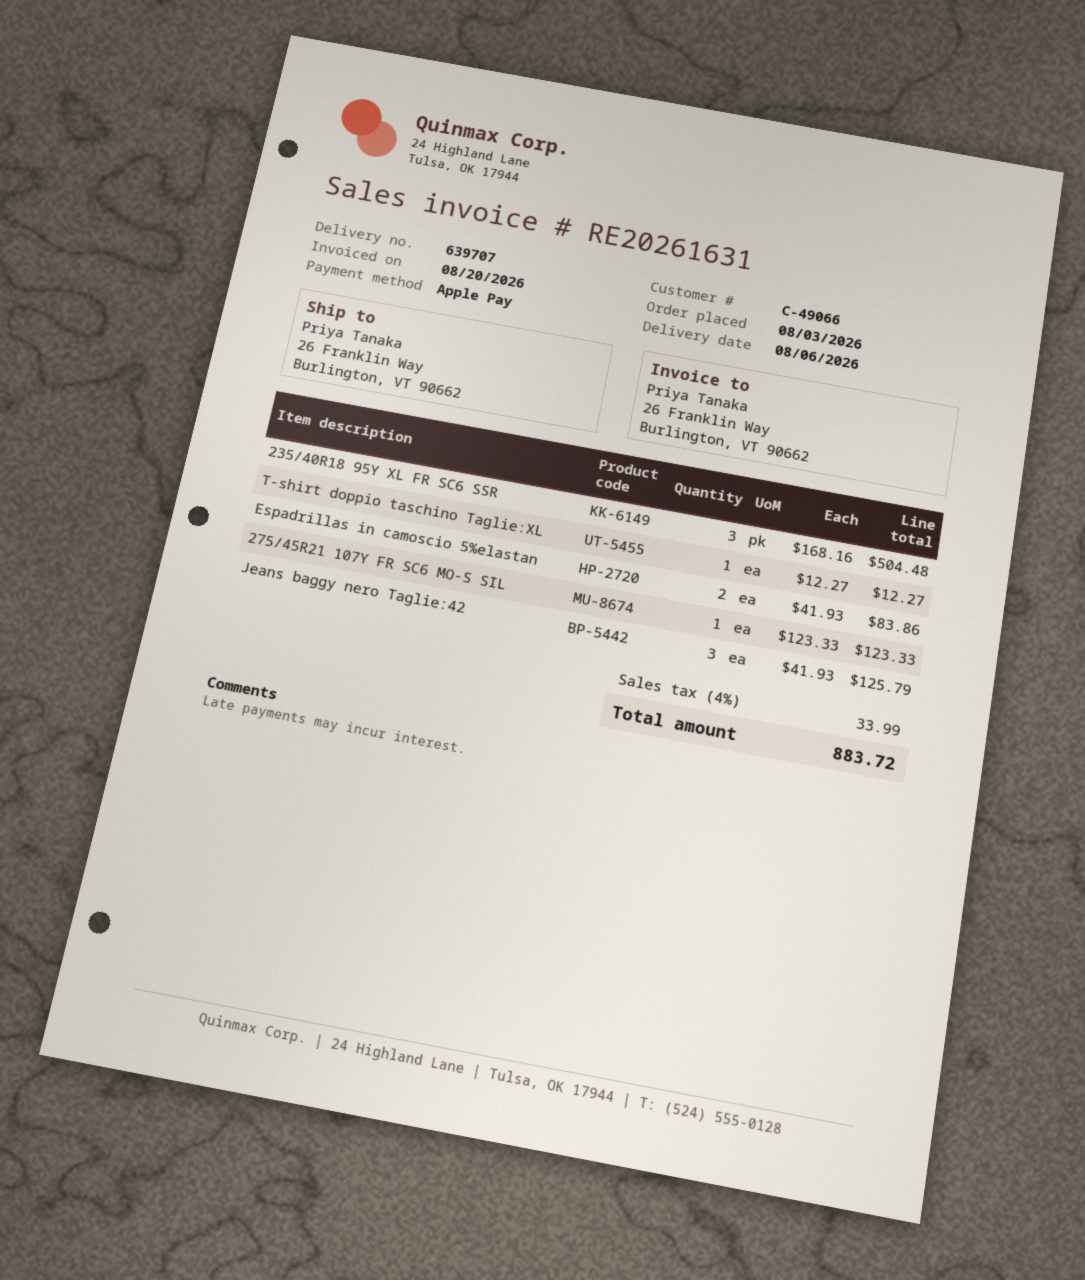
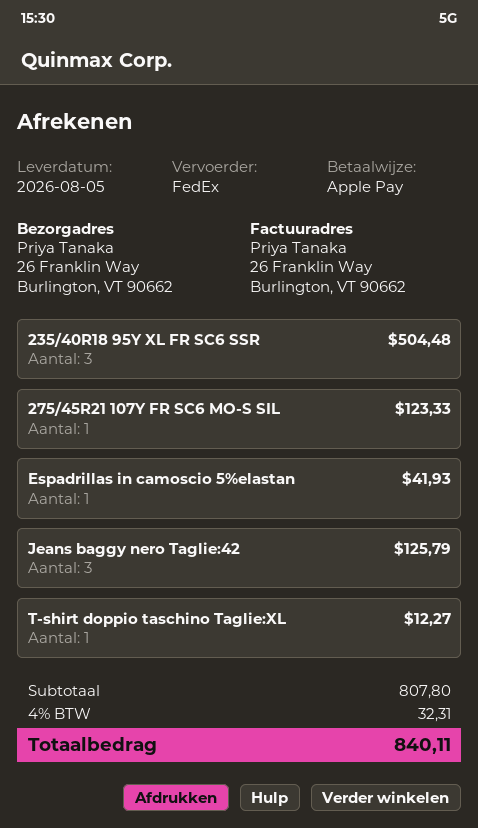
delivery date: 2026-08-06 -> 2026-08-05
Espadrillas in camoscio 5%elastan: 2 for 83.86 -> 1 for 41.93
tax: 4% = 33.99 -> 4% = 32.31
total: 883.72 -> 840.11

